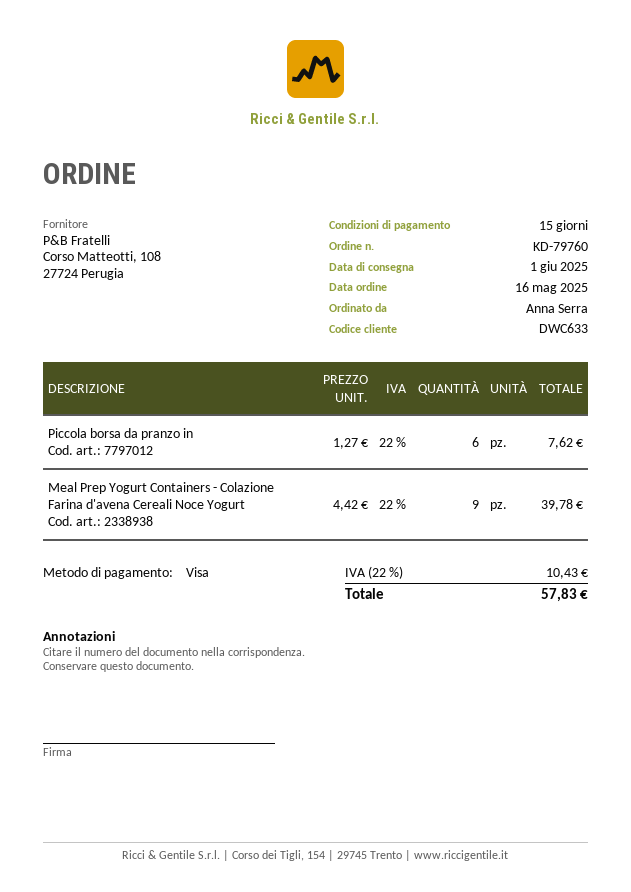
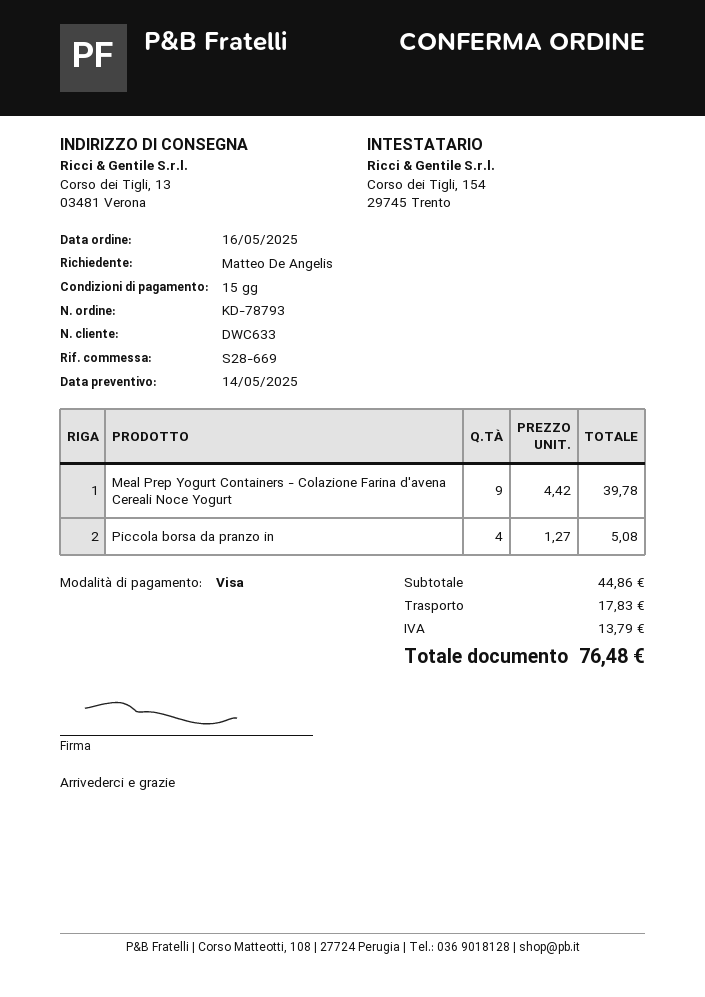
order number: KD-79760 -> KD-78793
ordered by: Anna Serra -> Matteo De Angelis
Piccola borsa da pranzo in: 6 x 1.27 = 7.62 -> 4 x 1.27 = 5.08
shipping: none -> 17.83
tax: 10.43 -> 13.79
total: 57.83 -> 76.48

